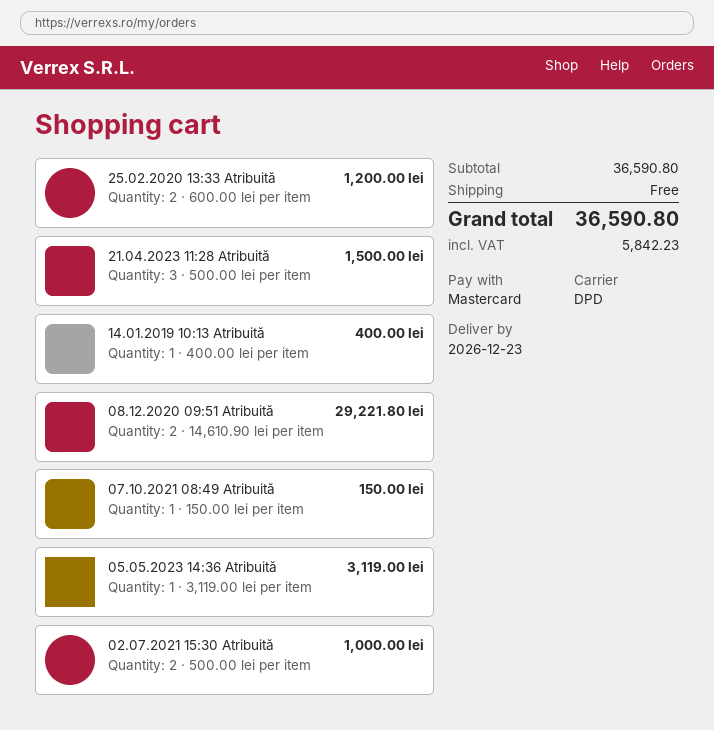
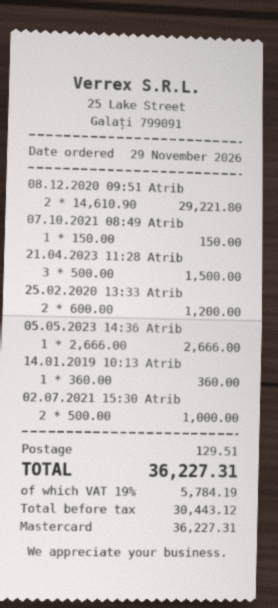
14.01.2019 10:13 Atribuită: 1 x 400.00 = 400.00 -> 1 x 360.00 = 360.00
05.05.2023 14:36 Atribuită: 1 x 3119.00 = 3119.00 -> 1 x 2666.00 = 2666.00
shipping: 0.00 -> 129.51
tax: 5842.23 -> 5784.19
total: 36590.80 -> 36227.31

